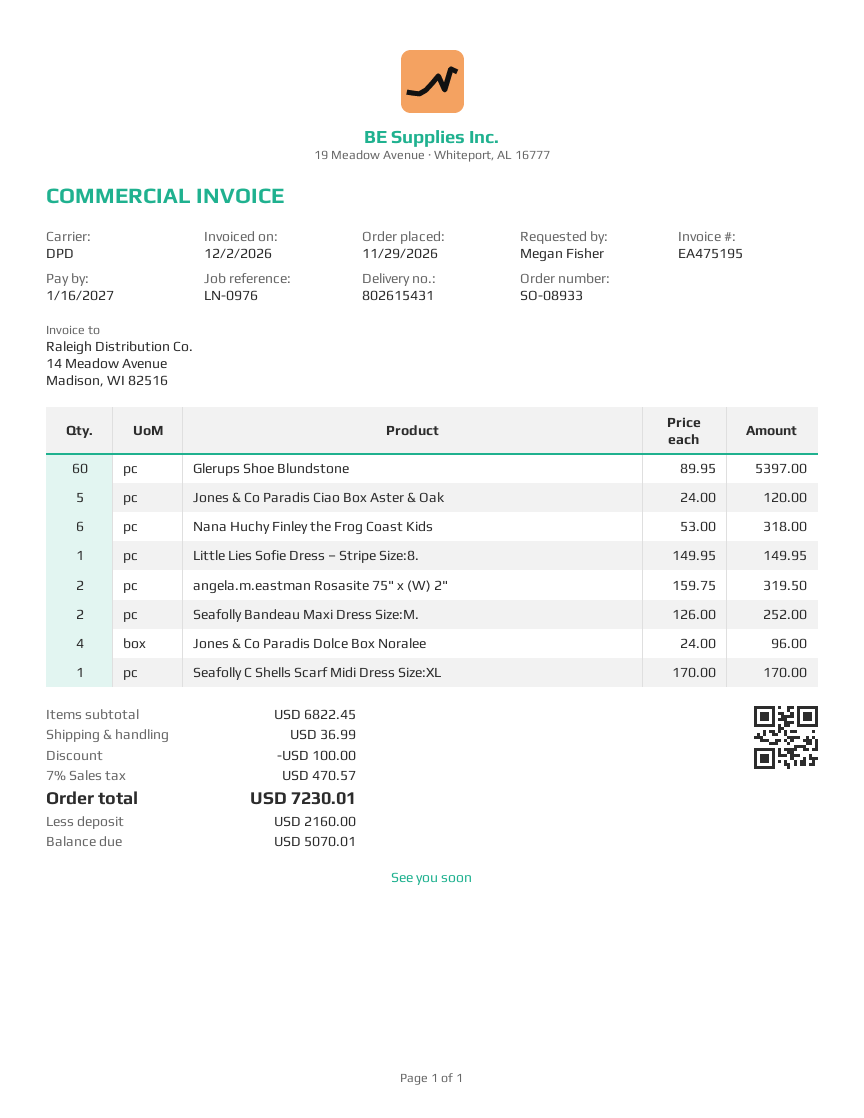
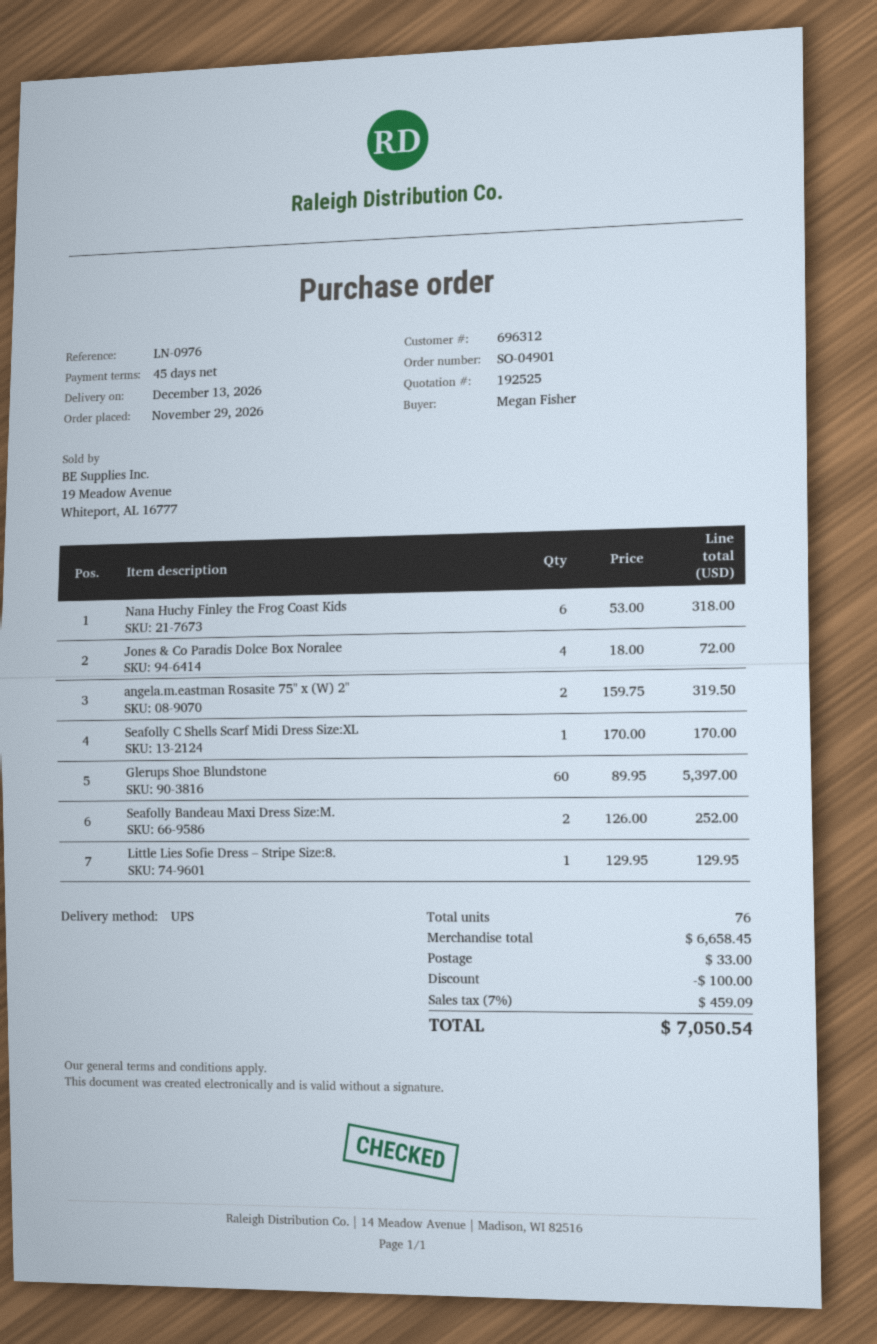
order number: SO-08933 -> SO-04901
shipping method: DPD -> UPS
Jones & Co Paradis Ciao Box Aster & Oak: 5 x 24.00 = 120.00 -> none
Little Lies Sofie Dress – Stripe Size:8.: 1 x 149.95 = 149.95 -> 1 x 129.95 = 129.95
Jones & Co Paradis Dolce Box Noralee: 4 x 24.00 = 96.00 -> 4 x 18.00 = 72.00
subtotal: 6822.45 -> 6658.45
shipping: 36.99 -> 33.00
tax: 7% = 470.57 -> 7% = 459.09
total: 7230.01 -> 7050.54

